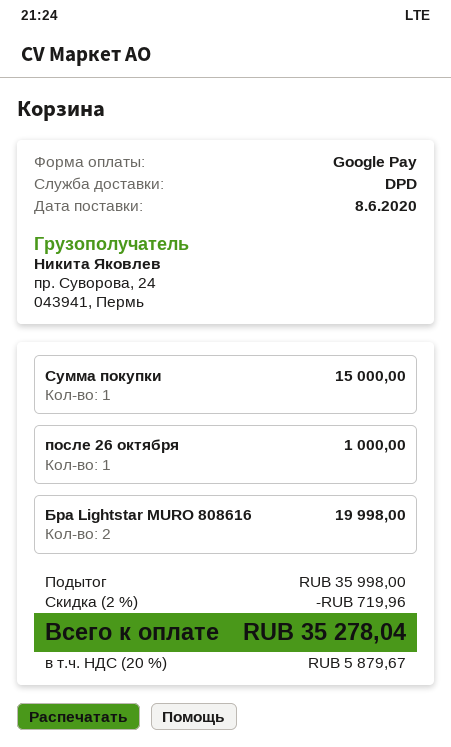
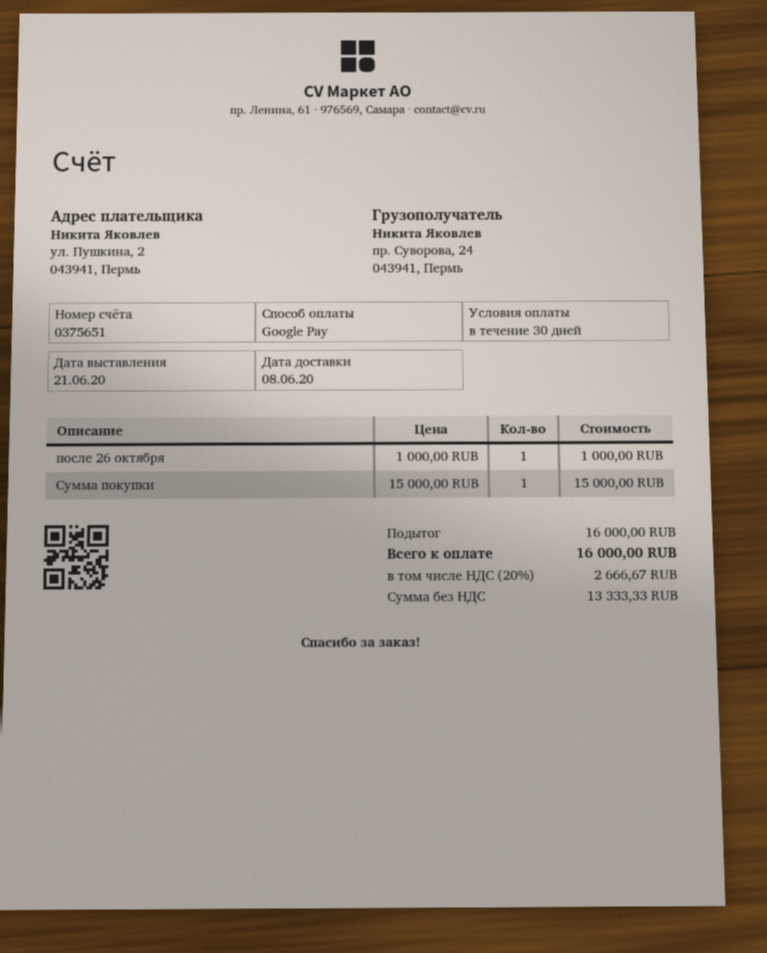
Бра Lightstar MURO 808616: 2 for 19998.00 -> none
subtotal: 35998.00 -> 16000.00
discount: 2% = 719.96 -> none
tax: 20% = 5879.67 -> 20% = 2666.67
total: 35278.04 -> 16000.00

